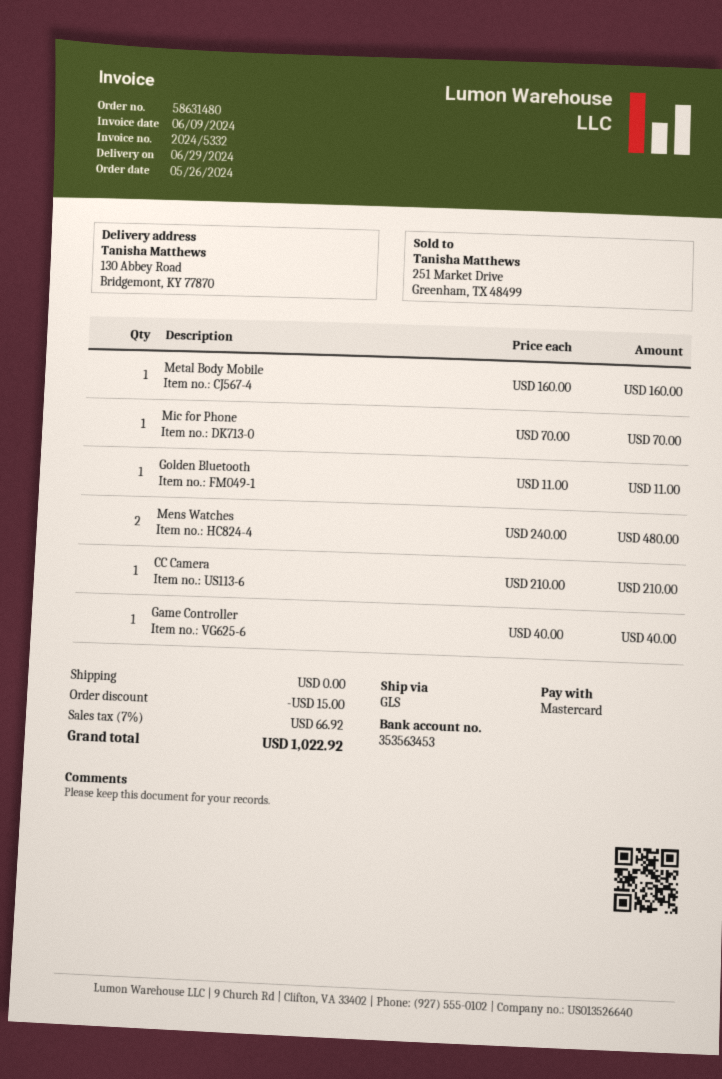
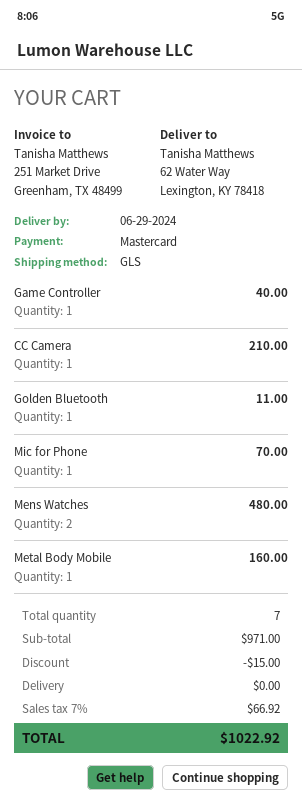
ship to: 130 Abbey Road, Bridgemont, KY 77870 -> 62 Water Way, Lexington, KY 78418

